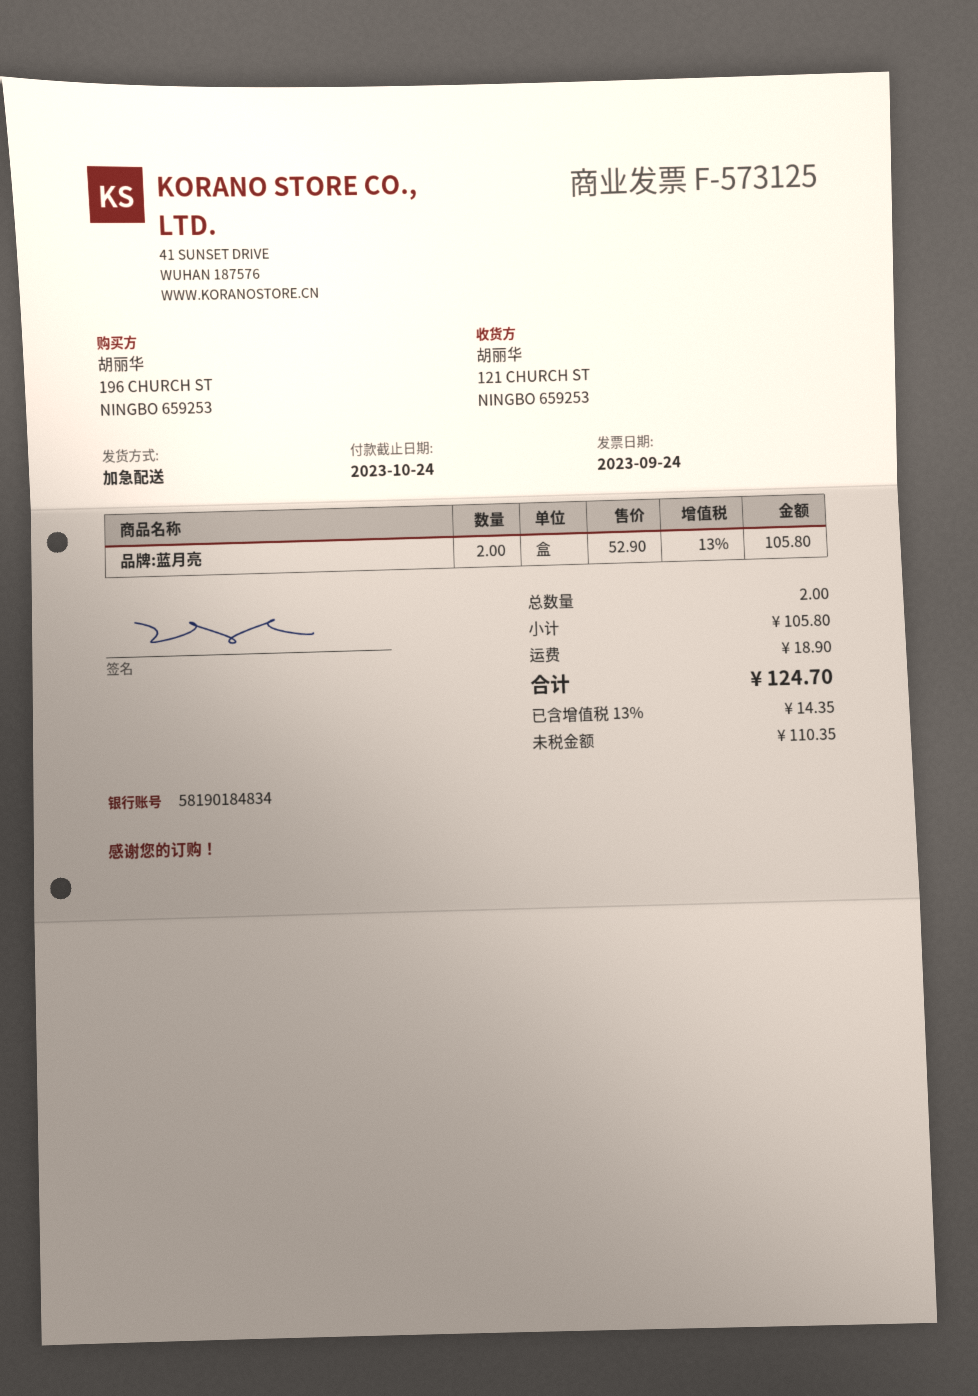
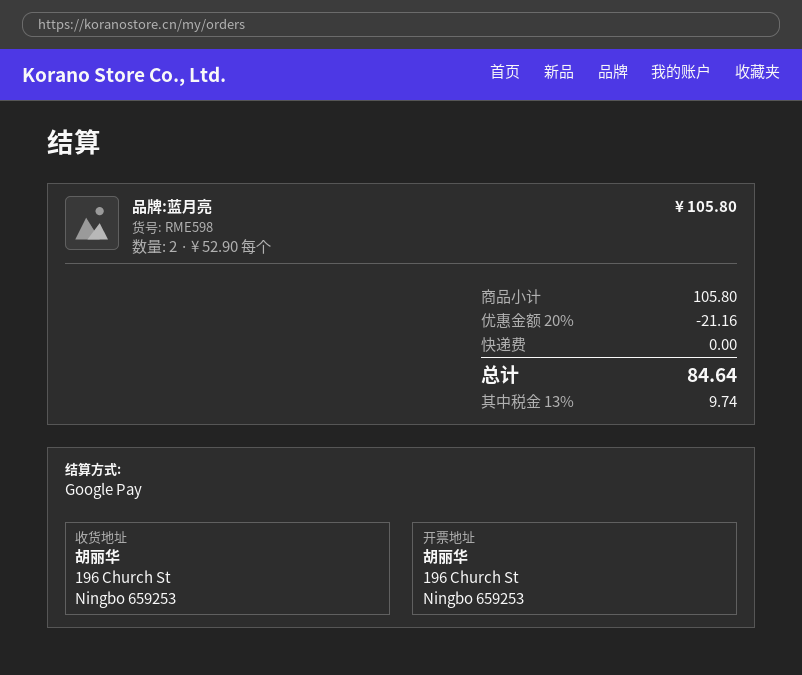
ship to: 121 CHURCH ST, NINGBO 659253 -> 196 Church St, Ningbo 659253
discount: none -> 20% = 21.16
shipping: 18.90 -> 0.00
tax: 13% = 14.35 -> 13% = 9.74
total: 124.70 -> 84.64

